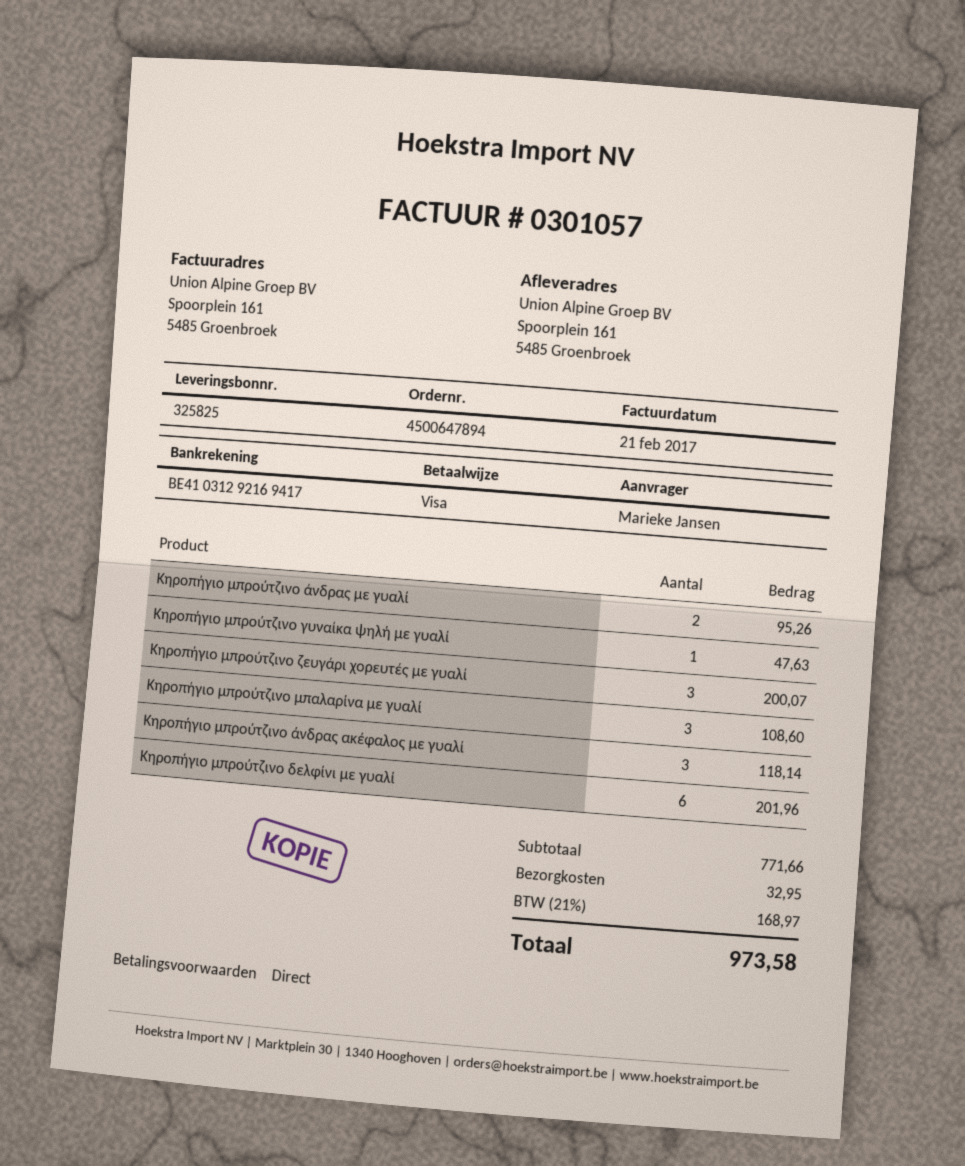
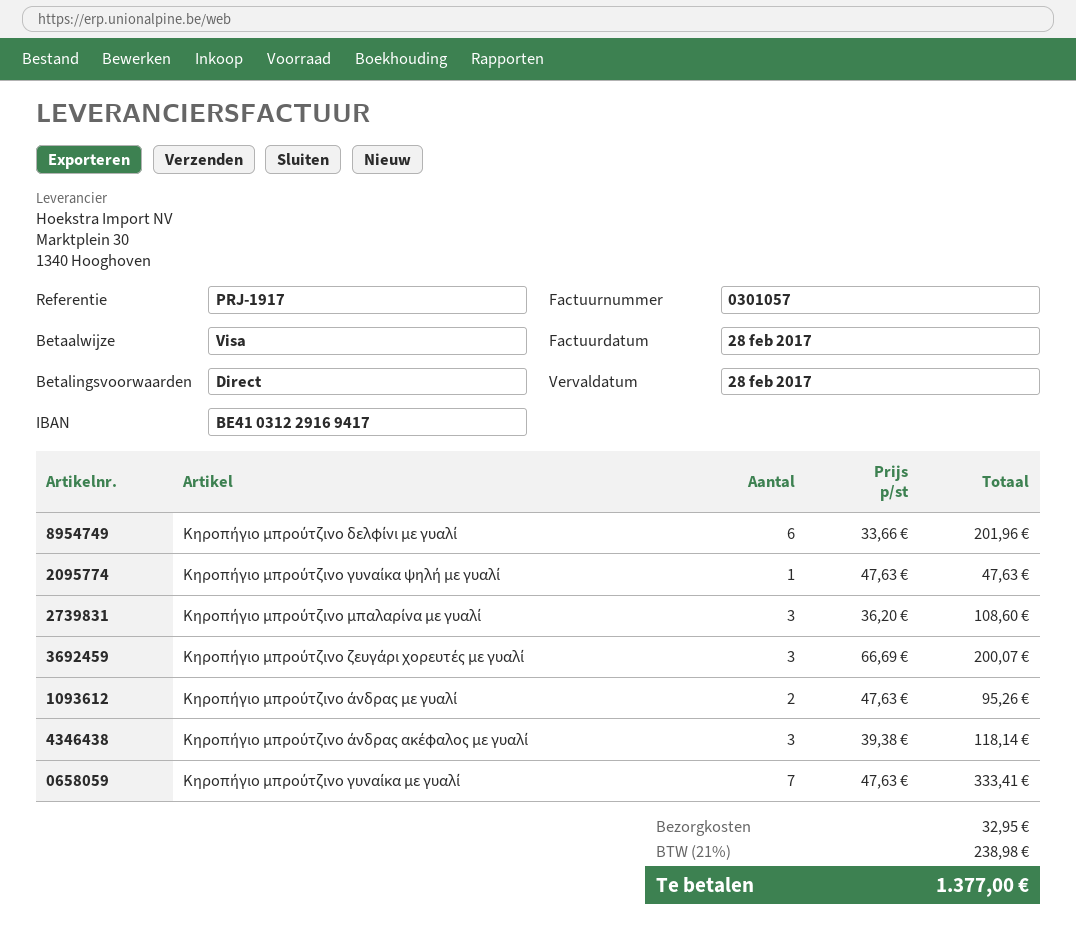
invoice date: 2017-02-21 -> 2017-02-28
bank account: BE41031292169417 -> BE41031229169417
Κηροπήγιο μπρούτζινο γυναίκα με γυαλί: none -> 7 for 333.41
tax: 21% = 168.97 -> 21% = 238.98
total: 973.58 -> 1377.00

